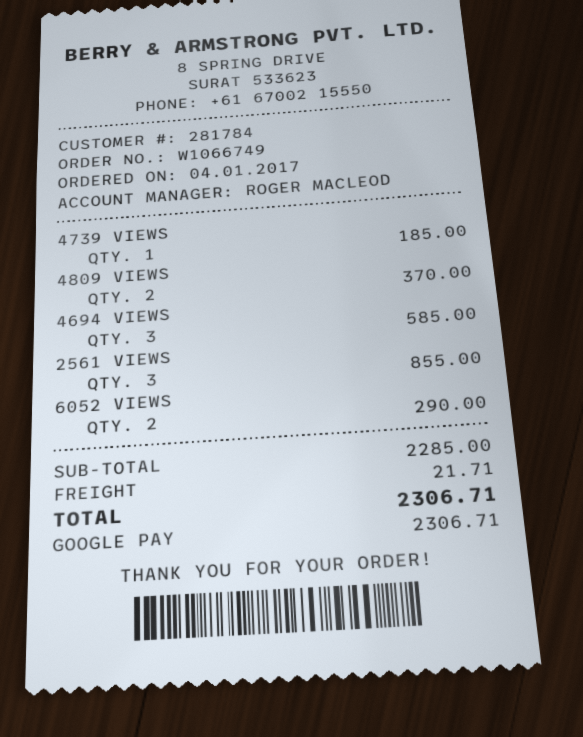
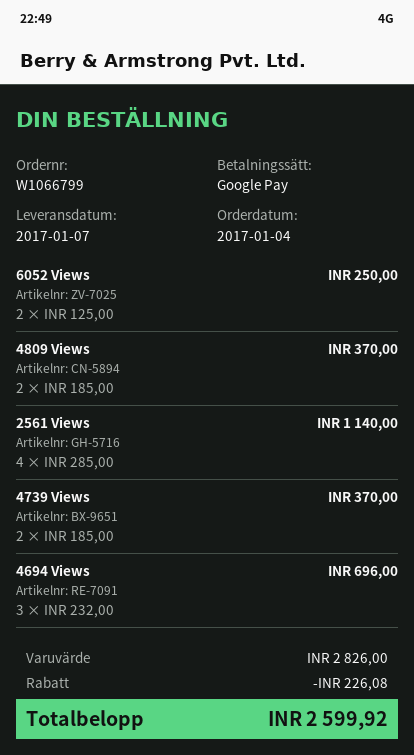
order number: W1066749 -> W1066799
4739 VIEWS: 1 for 185.00 -> 2 for 370.00
4694 VIEWS: 3 for 585.00 -> 3 for 696.00
2561 VIEWS: 3 for 855.00 -> 4 for 1140.00
6052 VIEWS: 2 for 290.00 -> 2 for 250.00
subtotal: 2285.00 -> 2826.00
discount: none -> 226.08
shipping: 21.71 -> none
total: 2306.71 -> 2599.92

